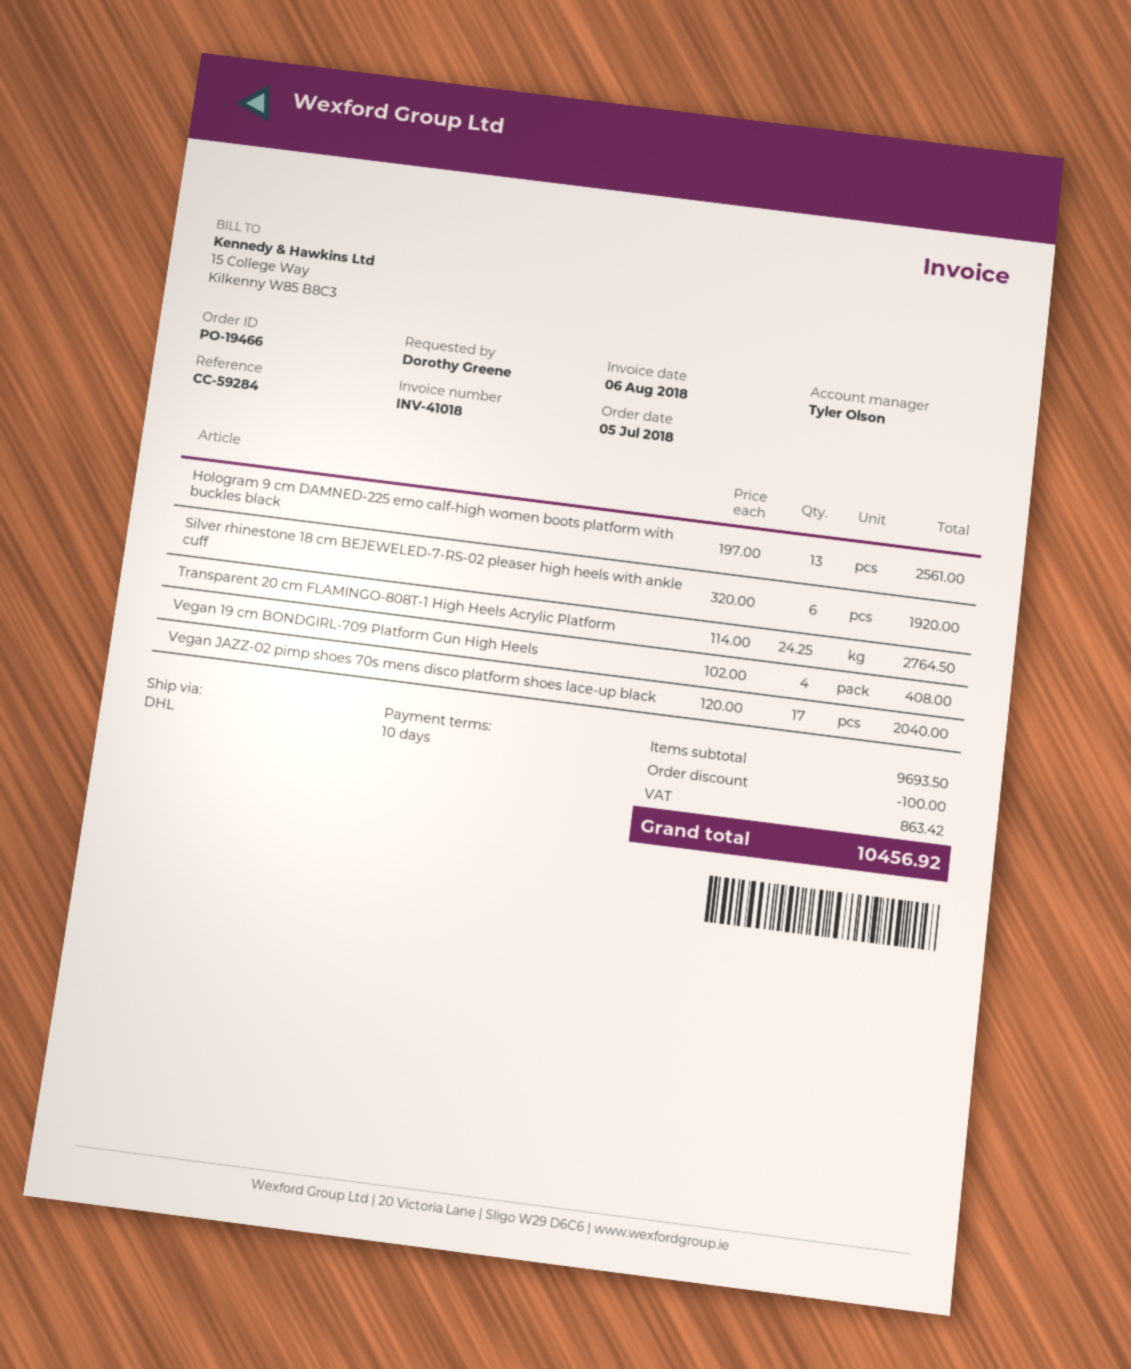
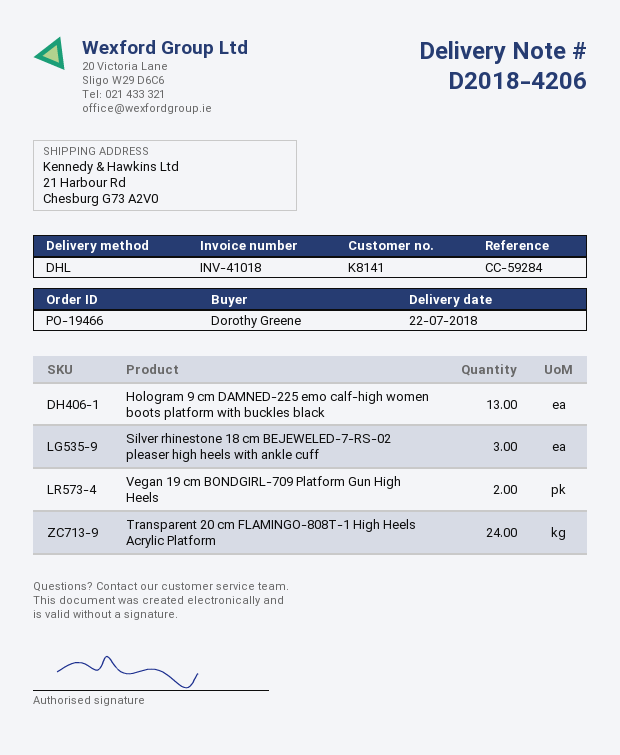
Silver rhinestone 18 cm BEJEWELED-7-RS-02 pleaser high heels with ankle cuff: 6 -> 3
Transparent 20 cm FLAMINGO-808T-1 High Heels Acrylic Platform: 24.25 -> 24
Vegan 19 cm BONDGIRL-709 Platform Gun High Heels: 4 -> 2
Vegan JAZZ-02 pimp shoes 70s mens disco platform shoes lace-up black: 17 -> none

